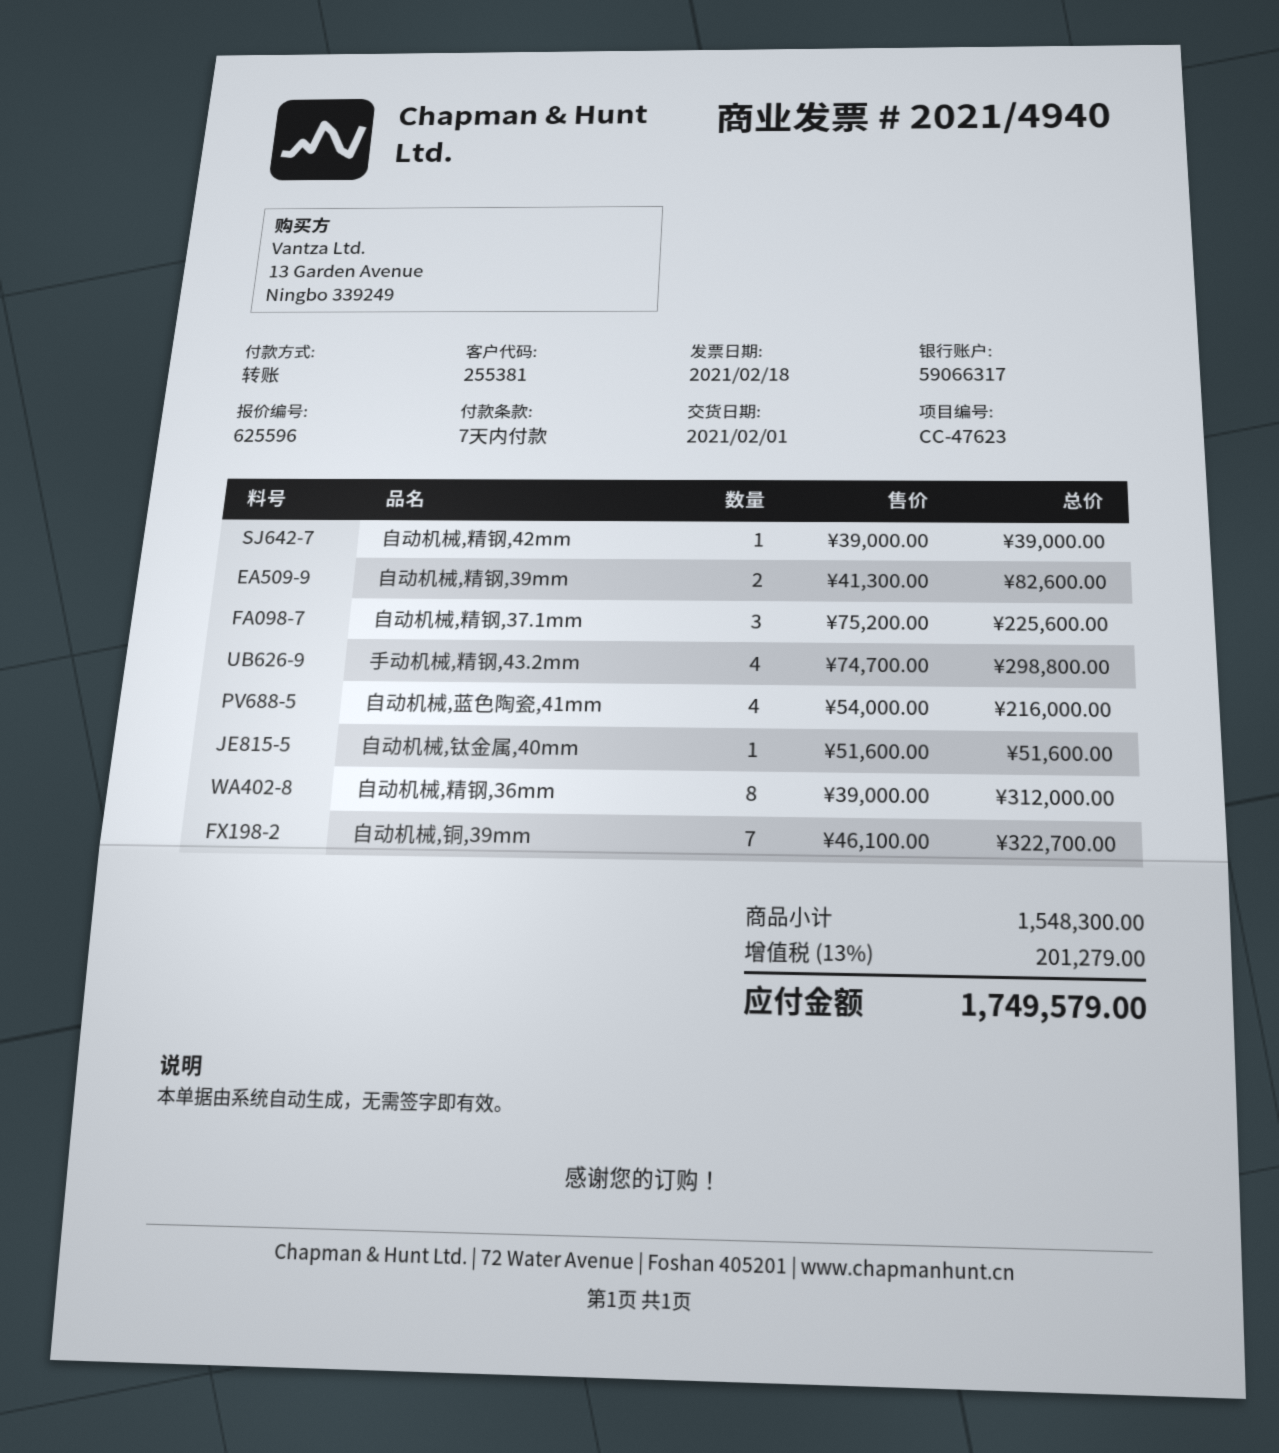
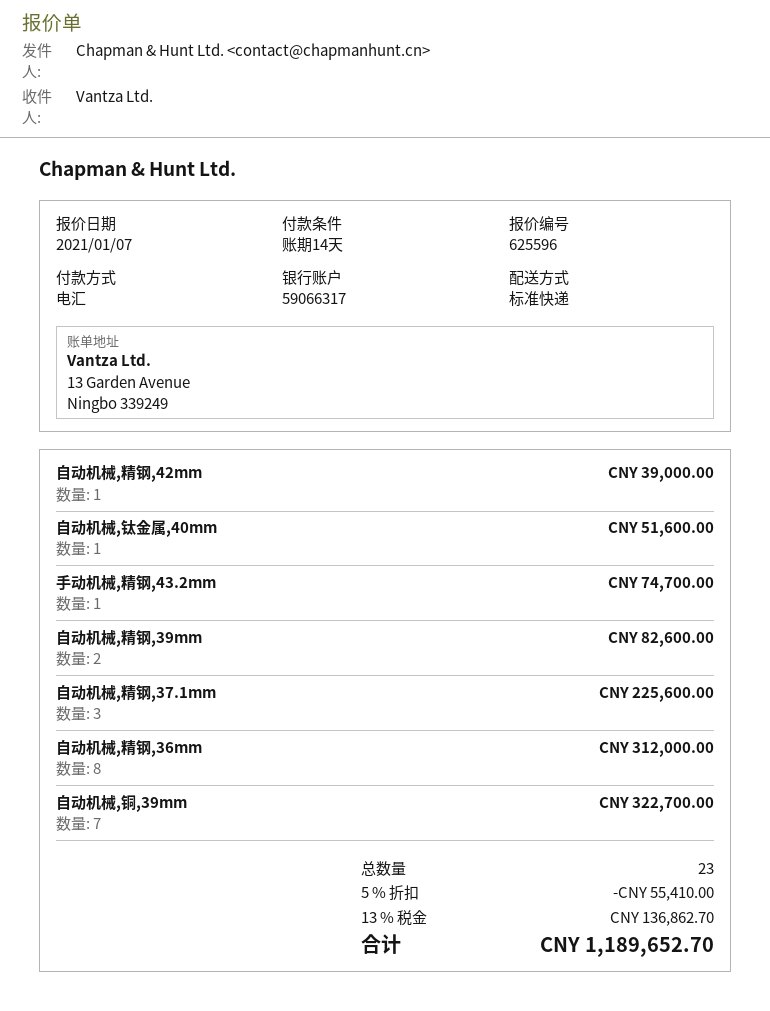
payment terms: 7 days -> 14 days
手动机械,精钢,43.2mm: 4 for 298800.00 -> 1 for 74700.00
自动机械,蓝色陶瓷,41mm: 4 for 216000.00 -> none
discount: none -> 5% = 55410.00
tax: 13% = 201279.00 -> 13% = 136862.70
total: 1749579.00 -> 1189652.70

